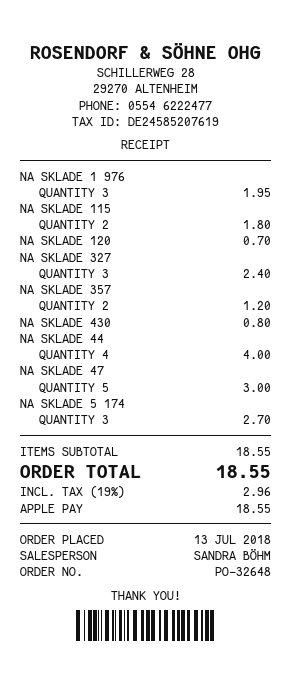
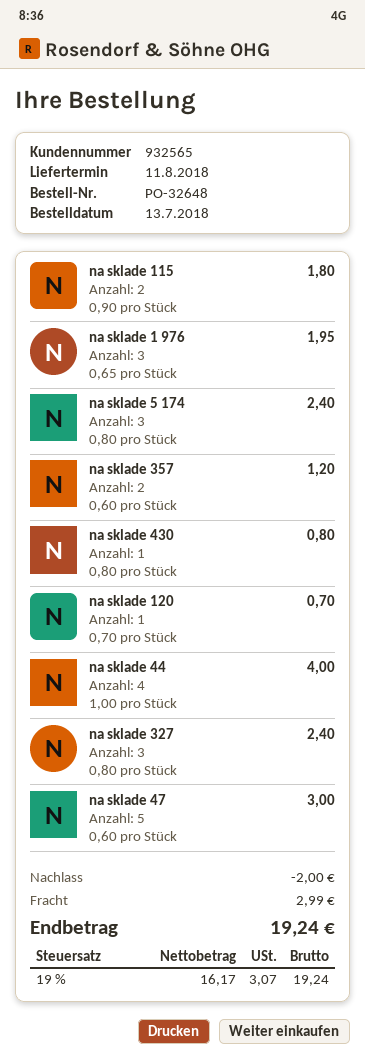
NA SKLADE 5 174: 3 for 2.70 -> 3 for 2.40
discount: none -> 2.00
shipping: none -> 2.99
tax: 19% = 2.96 -> 19% = 3.07
total: 18.55 -> 19.24

